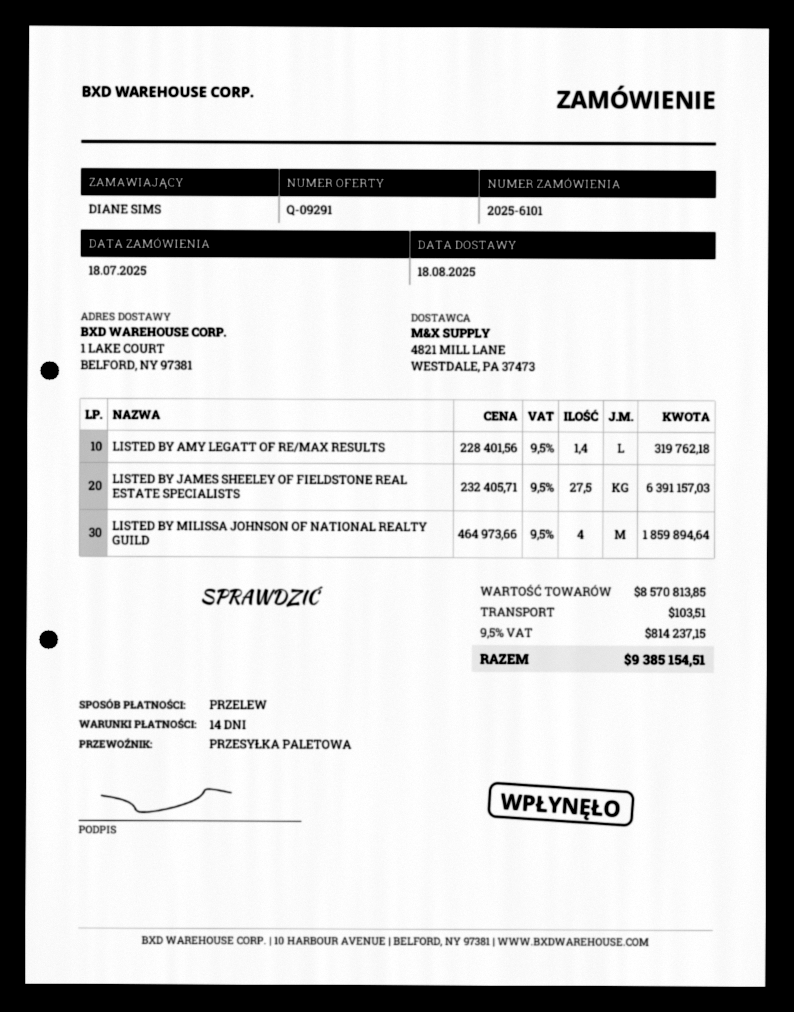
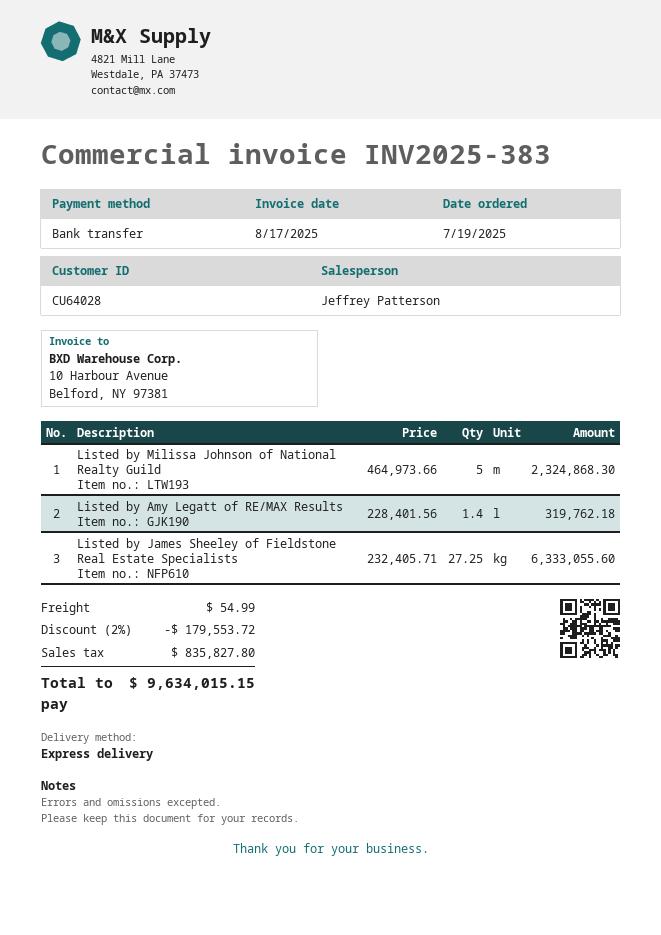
order date: 2025-07-18 -> 2025-07-19
shipping method: pallet freight -> express
LISTED BY JAMES SHEELEY OF FIELDSTONE REAL ESTATE SPECIALISTS: 27.5 x 232405.71 = 6391157.03 -> 27.25 x 232405.71 = 6333055.60
LISTED BY MILISSA JOHNSON OF NATIONAL REALTY GUILD: 4 x 464973.66 = 1859894.64 -> 5 x 464973.66 = 2324868.30
discount: none -> 2% = 179553.72
shipping: 103.51 -> 54.99
tax: 814237.15 -> 835827.80
total: 9385154.51 -> 9634015.15

